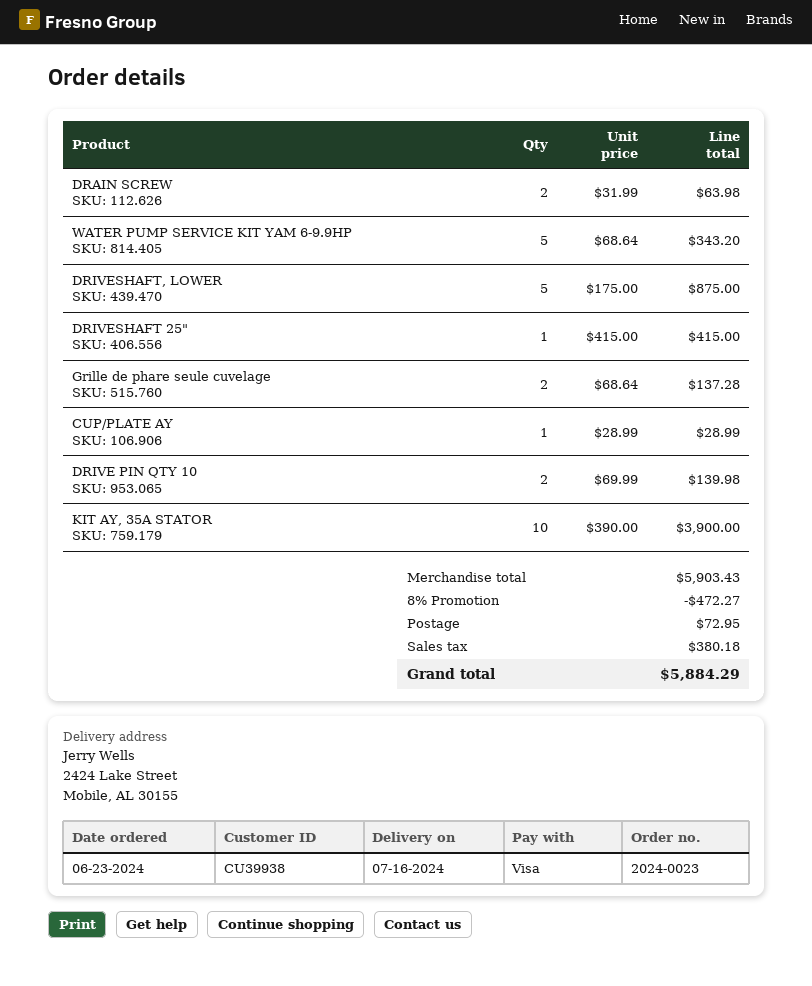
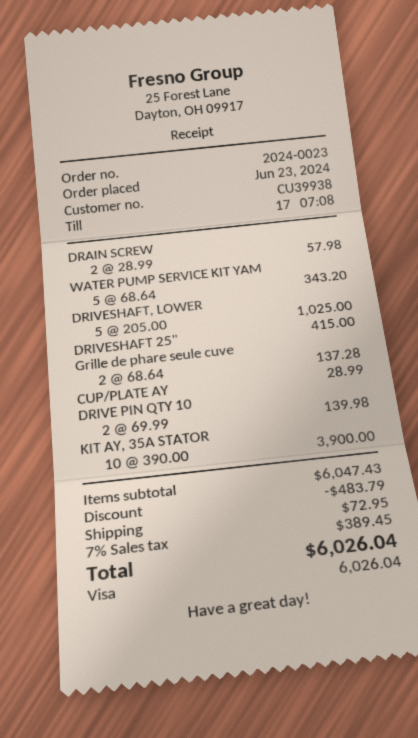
DRAIN SCREW: 2 x 31.99 = 63.98 -> 2 x 28.99 = 57.98
DRIVESHAFT, LOWER: 5 x 175.00 = 875.00 -> 5 x 205.00 = 1025.00
subtotal: 5903.43 -> 6047.43
discount: 472.27 -> 483.79
tax: 380.18 -> 389.45
total: 5884.29 -> 6026.04

